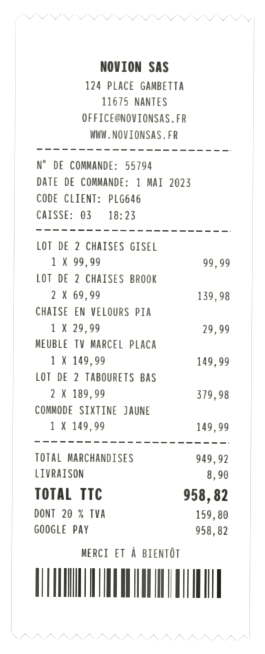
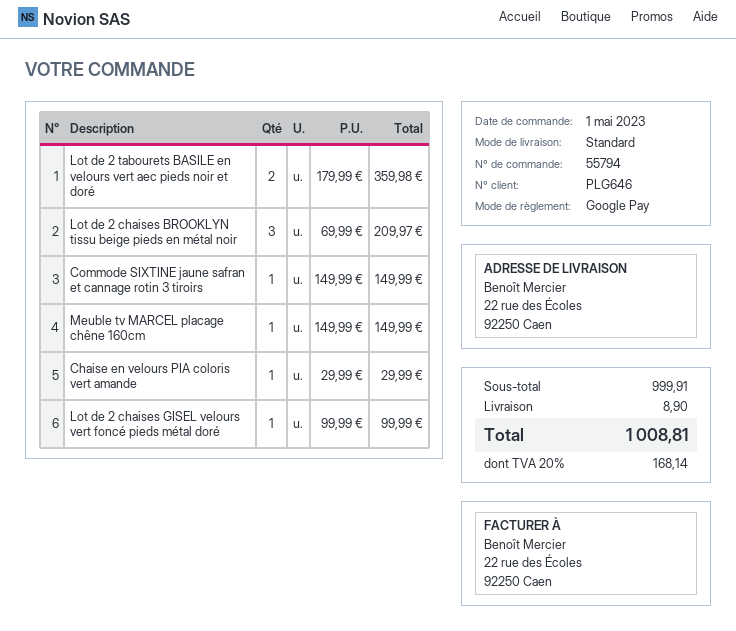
LOT DE 2 CHAISES BROOK: 2 x 69.99 = 139.98 -> 3 x 69.99 = 209.97
LOT DE 2 TABOURETS BAS: 2 x 189.99 = 379.98 -> 2 x 179.99 = 359.98
subtotal: 949.92 -> 999.91
tax: 20% = 159.80 -> 20% = 168.14
total: 958.82 -> 1008.81

